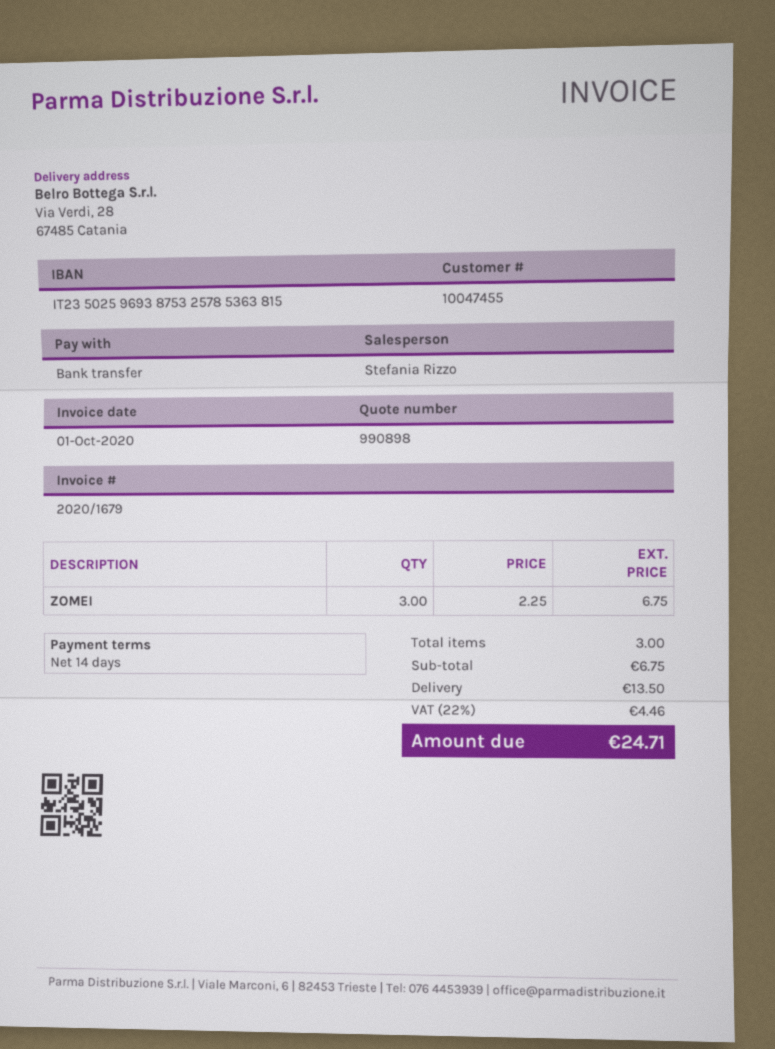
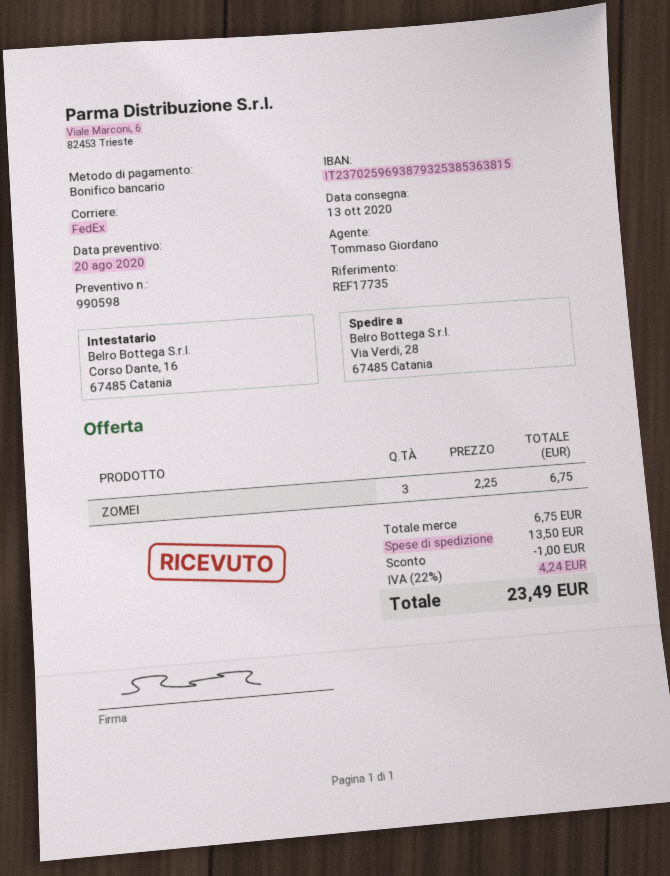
quote number: 990898 -> 990598
sales rep: Stefania Rizzo -> Tommaso Giordano
bank account: IT2350259693875325785363815 -> IT2370259693879325385363815
discount: none -> 1.00
tax: 22% = 4.46 -> 22% = 4.24
total: 24.71 -> 23.49

